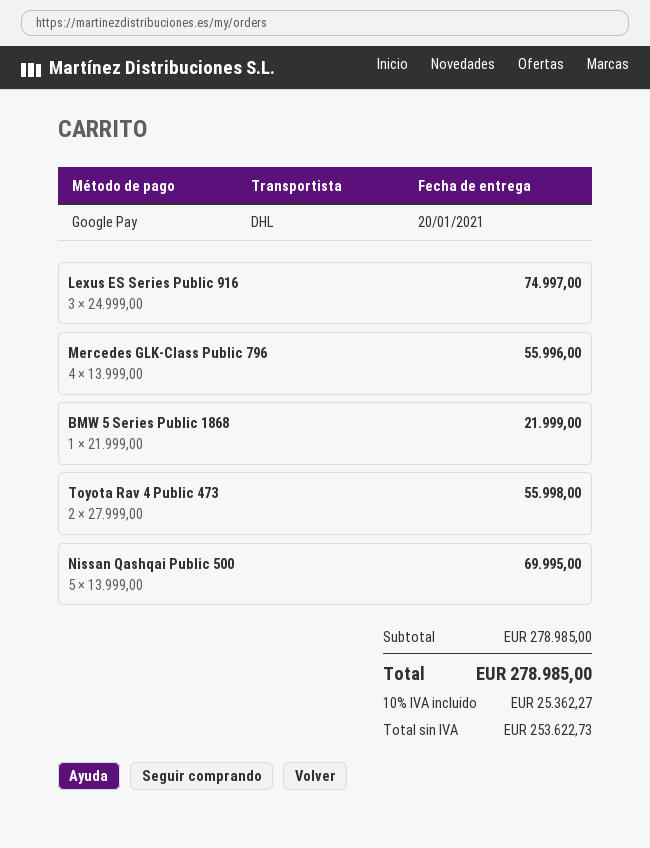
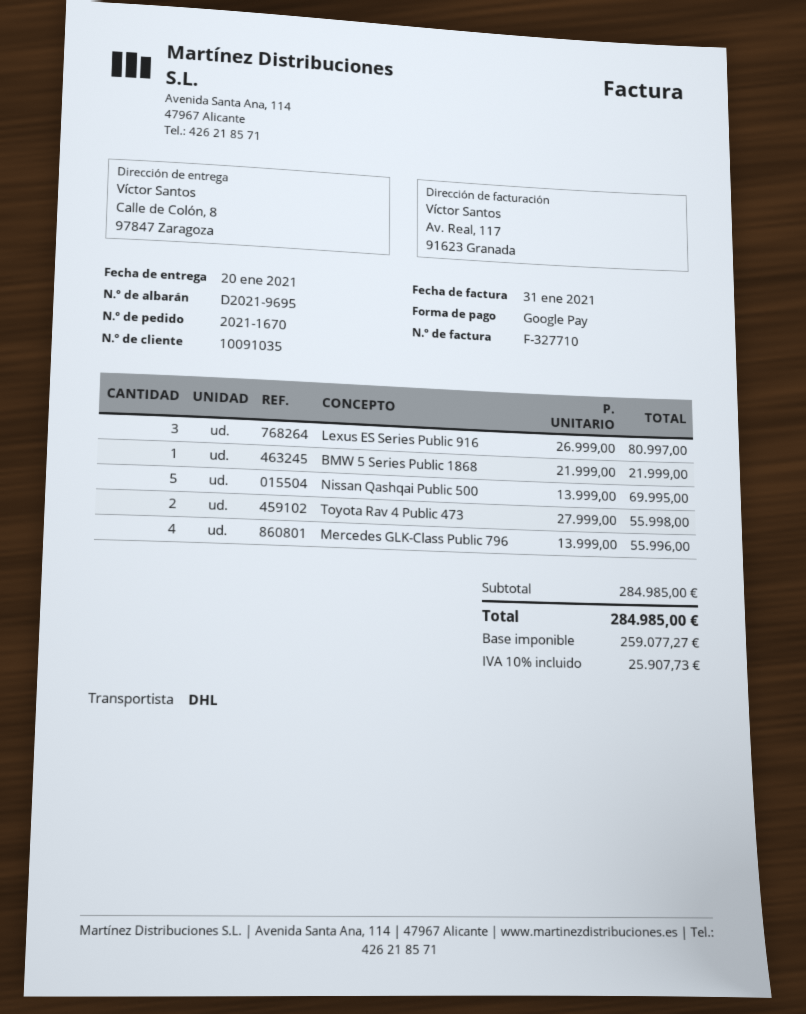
Lexus ES Series Public 916: 3 x 24999.00 = 74997.00 -> 3 x 26999.00 = 80997.00
subtotal: 278985.00 -> 284985.00
net: 253622.73 -> 259077.27
tax: 10% = 25362.27 -> 10% = 25907.73
total: 278985.00 -> 284985.00

